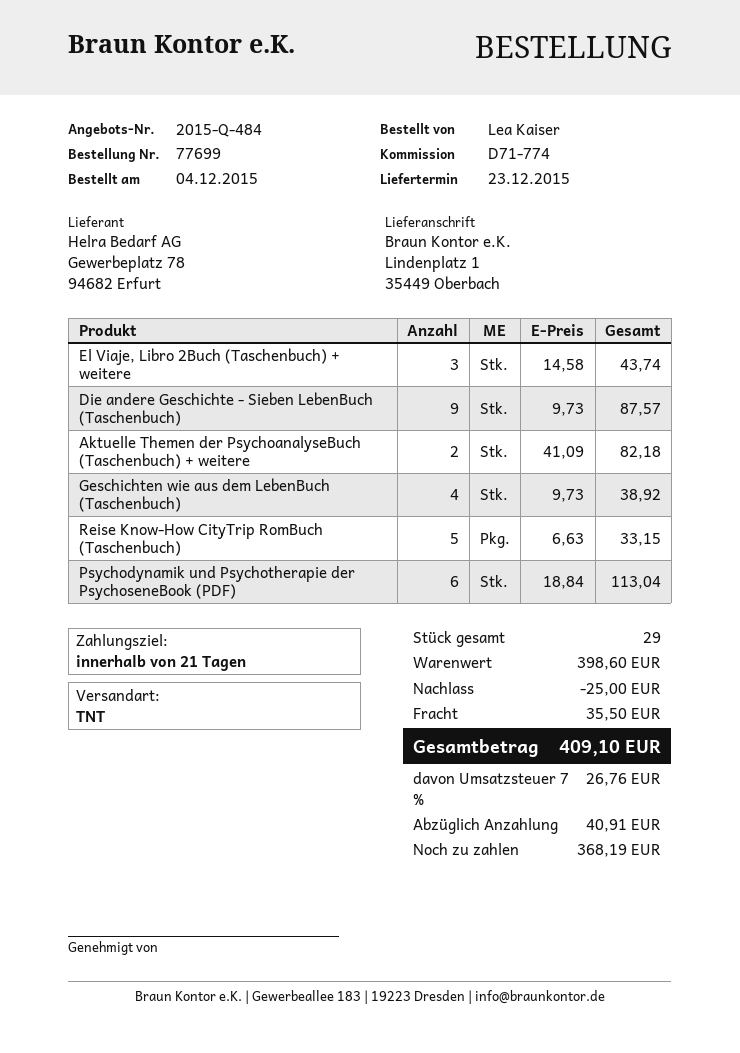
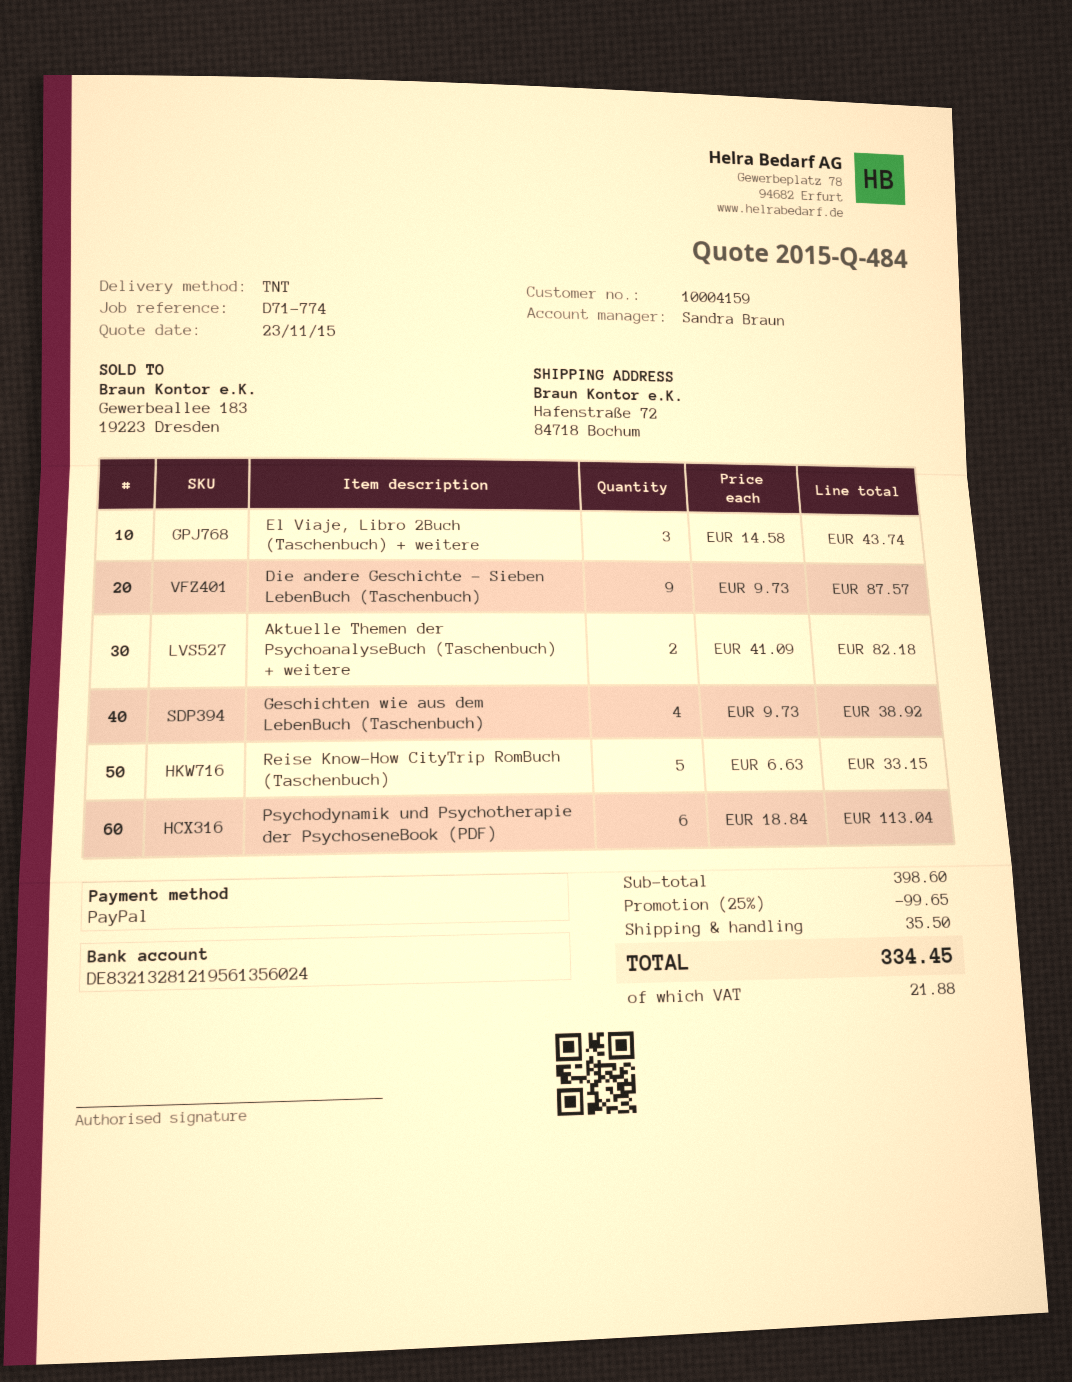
ship to: Lindenplatz 1, 35449 Oberbach -> Hafenstraße 72, 84718 Bochum
discount: 25.00 -> 99.65
tax: 26.76 -> 21.88
total: 409.10 -> 334.45

